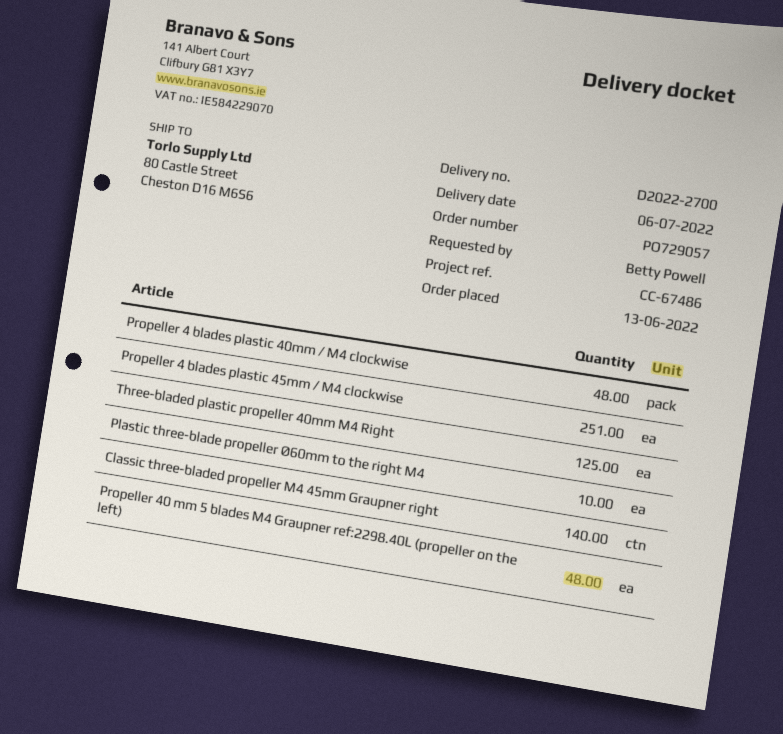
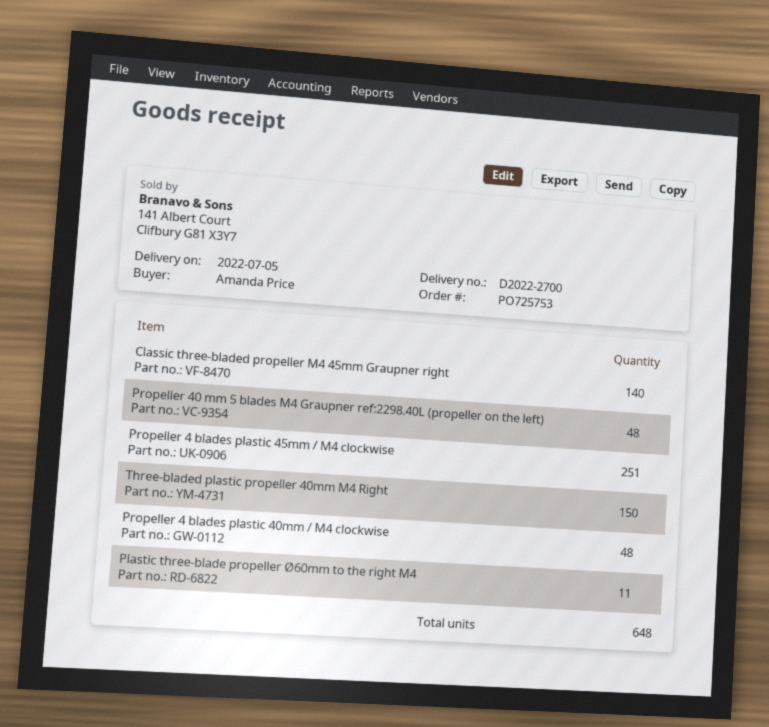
order number: PO729057 -> PO725753
delivery date: 2022-07-06 -> 2022-07-05
ordered by: Betty Powell -> Amanda Price
Three-bladed plastic propeller 40mm M4 Right: 125 -> 150
Plastic three-blade propeller Ø60mm to the right M4: 10 -> 11

